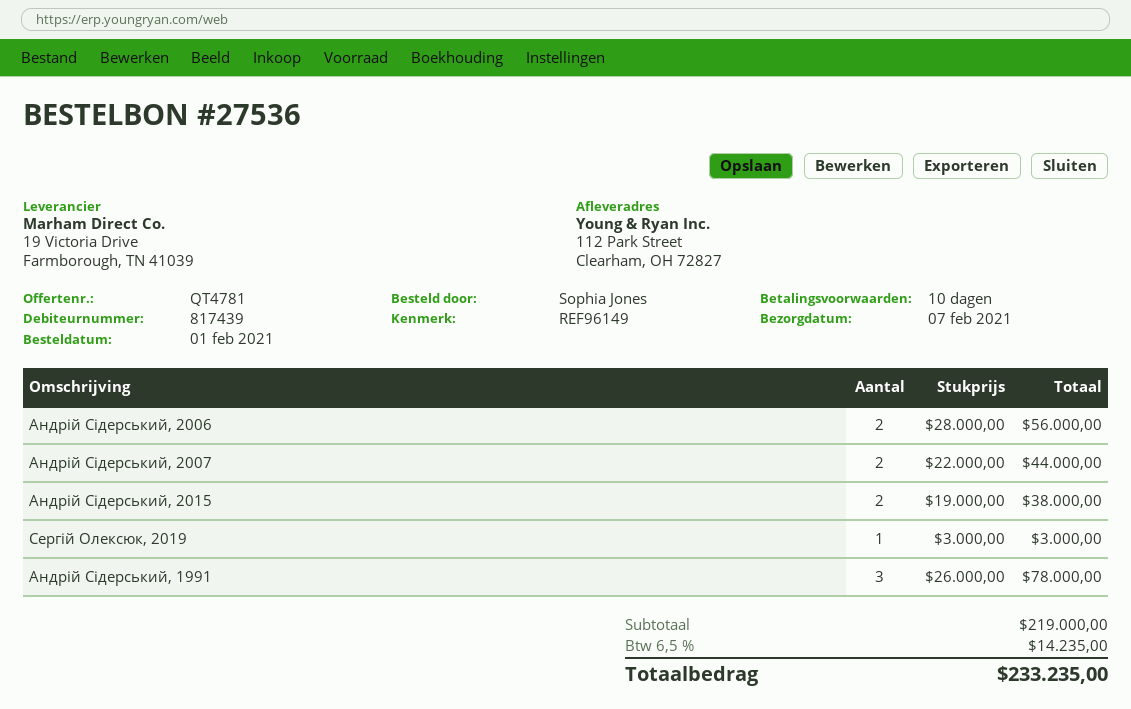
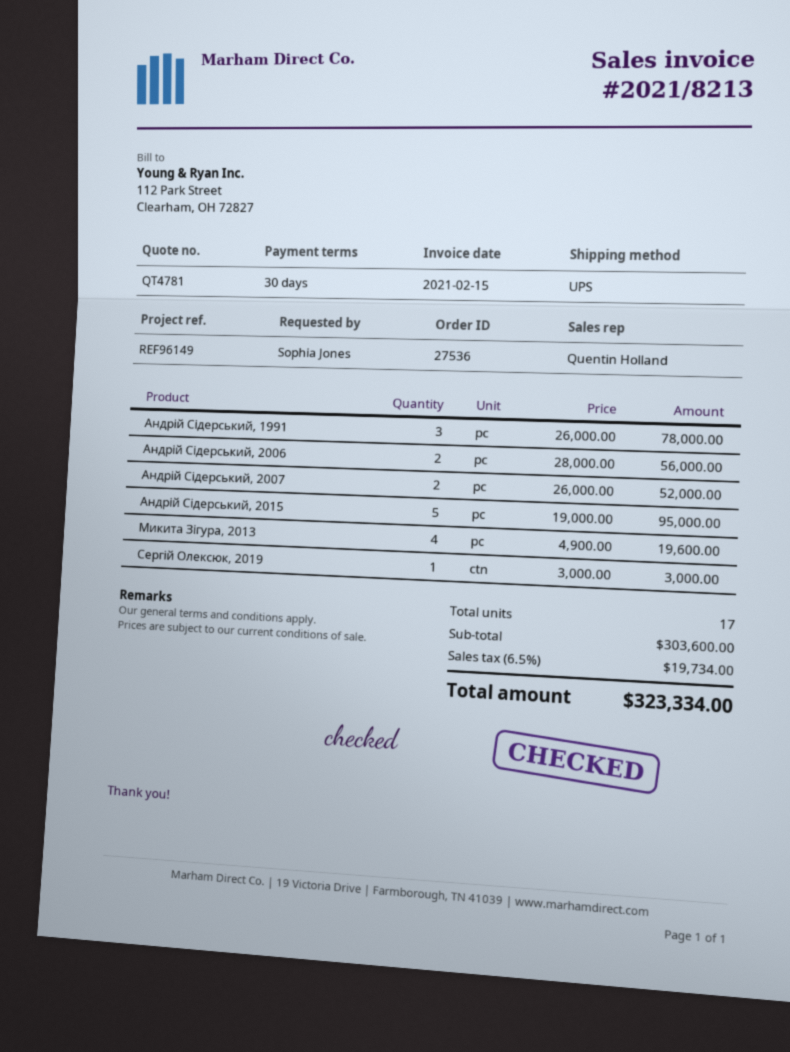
payment terms: 10 days -> 30 days
Андрій Сідерський, 2007: 2 x 22000.00 = 44000.00 -> 2 x 26000.00 = 52000.00
Андрій Сідерський, 2015: 2 x 19000.00 = 38000.00 -> 5 x 19000.00 = 95000.00
Микита Зігура, 2013: none -> 4 x 4900.00 = 19600.00
subtotal: 219000.00 -> 303600.00
tax: 6.5% = 14235.00 -> 6.5% = 19734.00
total: 233235.00 -> 323334.00

